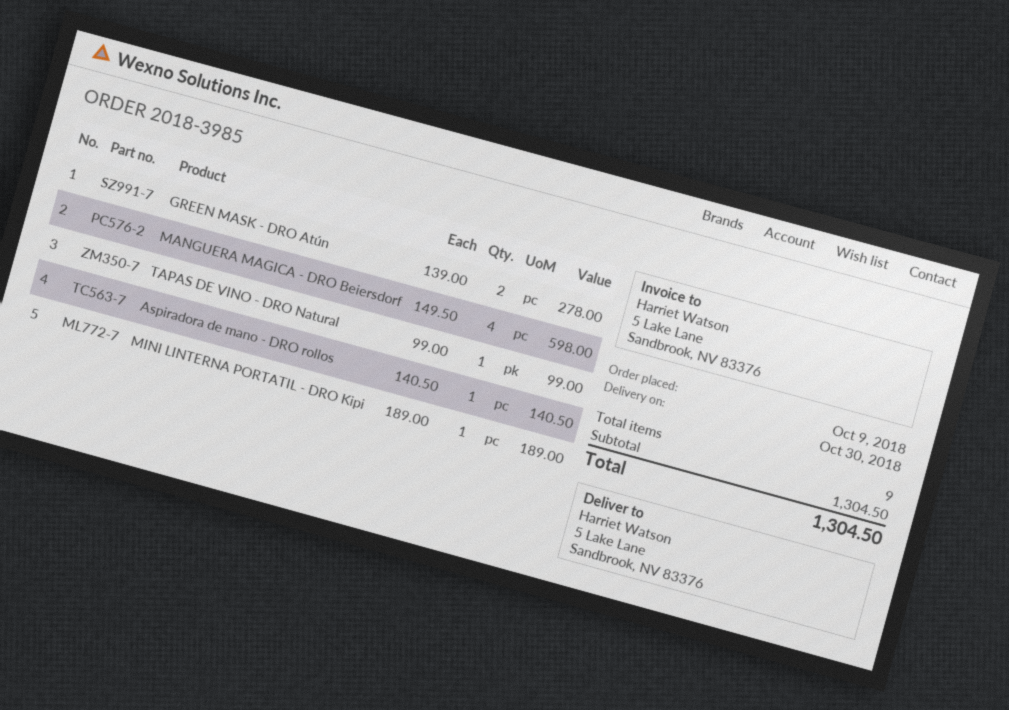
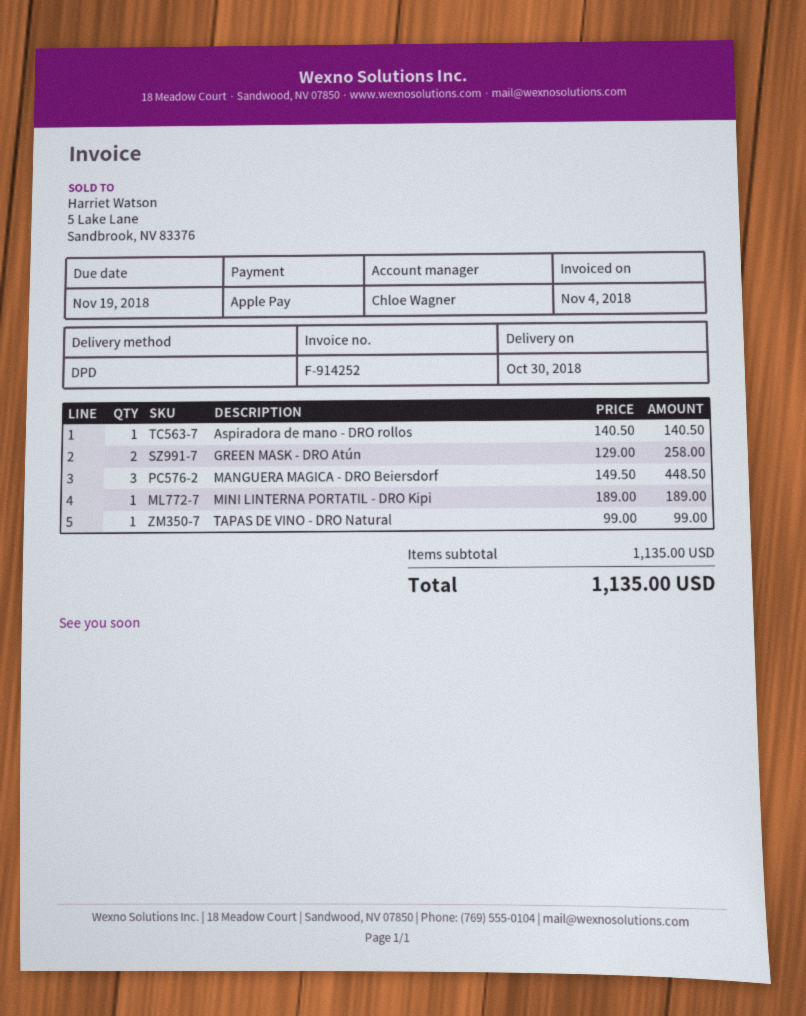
GREEN MASK - DRO Atún: 2 x 139.00 = 278.00 -> 2 x 129.00 = 258.00
MANGUERA MAGICA - DRO Beiersdorf: 4 x 149.50 = 598.00 -> 3 x 149.50 = 448.50
subtotal: 1304.50 -> 1135.00
total: 1304.50 -> 1135.00

